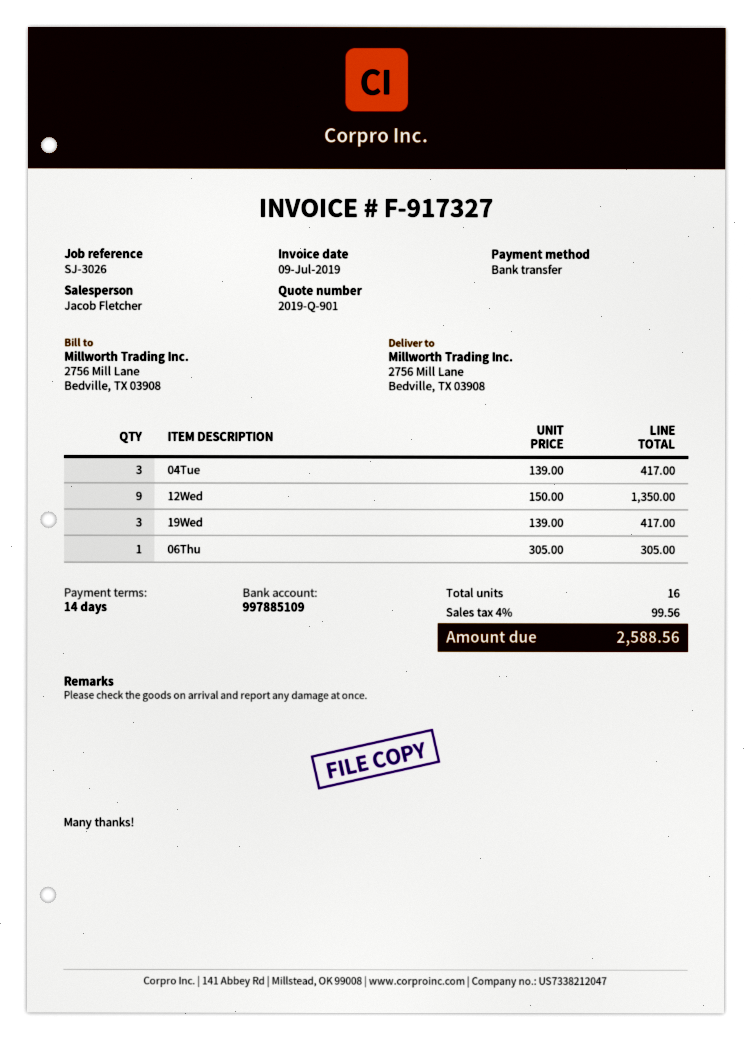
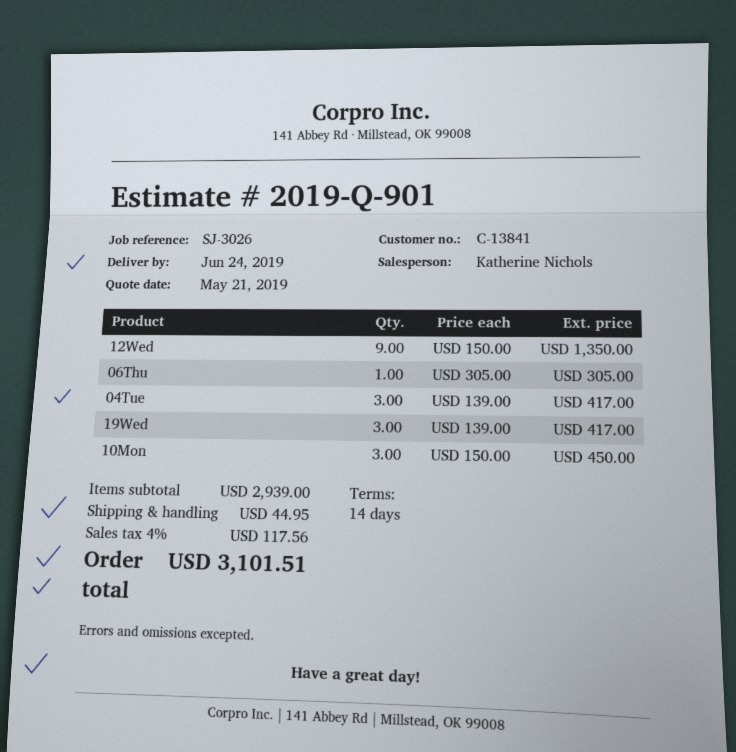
sales rep: Jacob Fletcher -> Katherine Nichols
10Mon: none -> 3 x 150.00 = 450.00
shipping: none -> 44.95
tax: 4% = 99.56 -> 4% = 117.56
total: 2588.56 -> 3101.51

